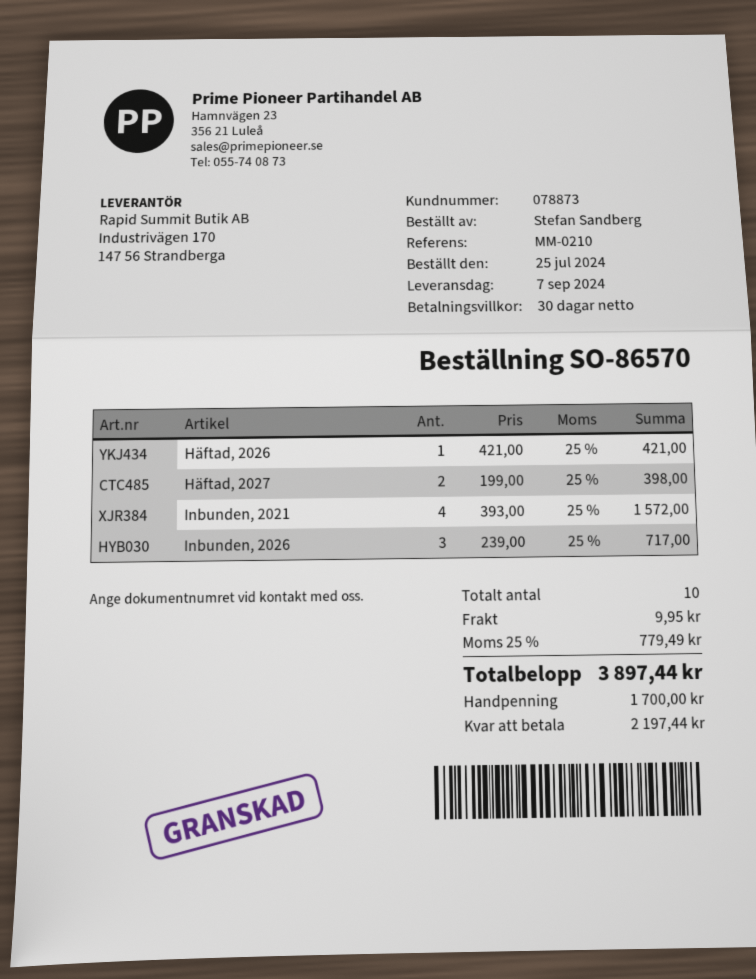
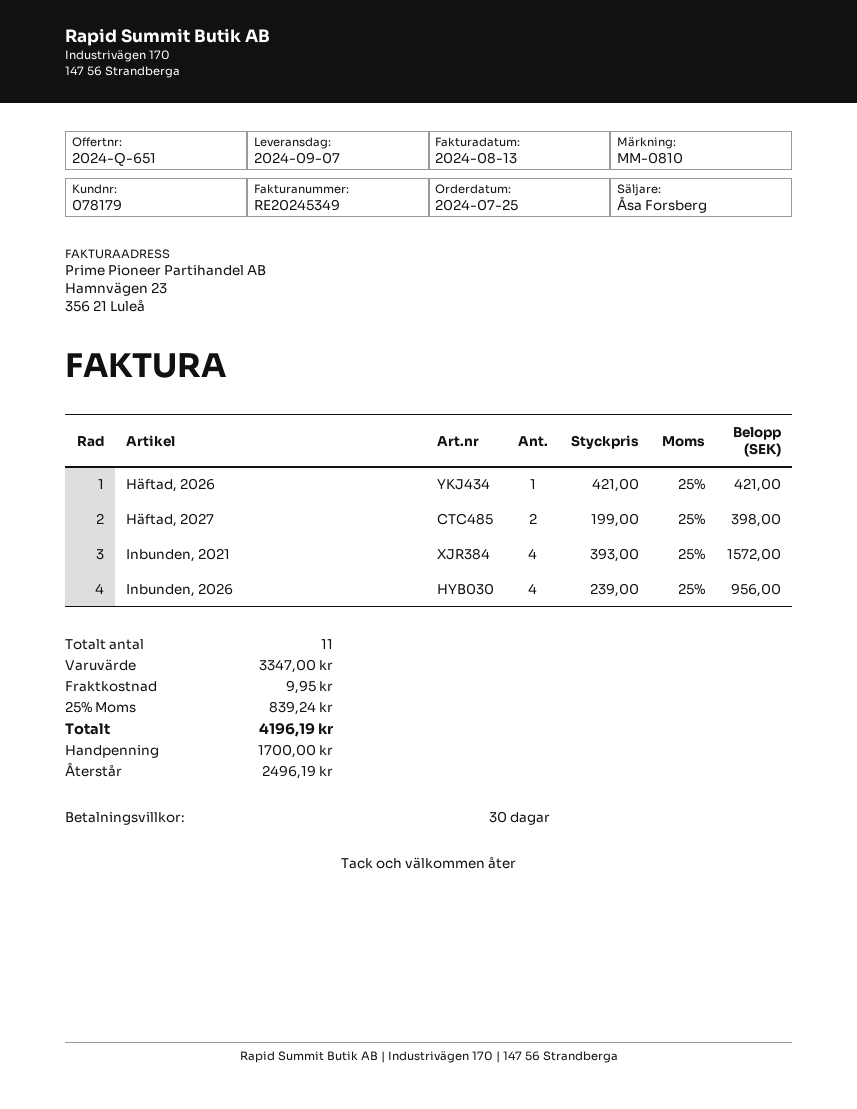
customer number: 078873 -> 078179
reference: MM-0210 -> MM-0810
Inbunden, 2026: 3 x 239.00 = 717.00 -> 4 x 239.00 = 956.00
total quantity: 10 -> 11
tax: 25% = 779.49 -> 25% = 839.24
total: 3897.44 -> 4196.19
balance: 2197.44 -> 2496.19

